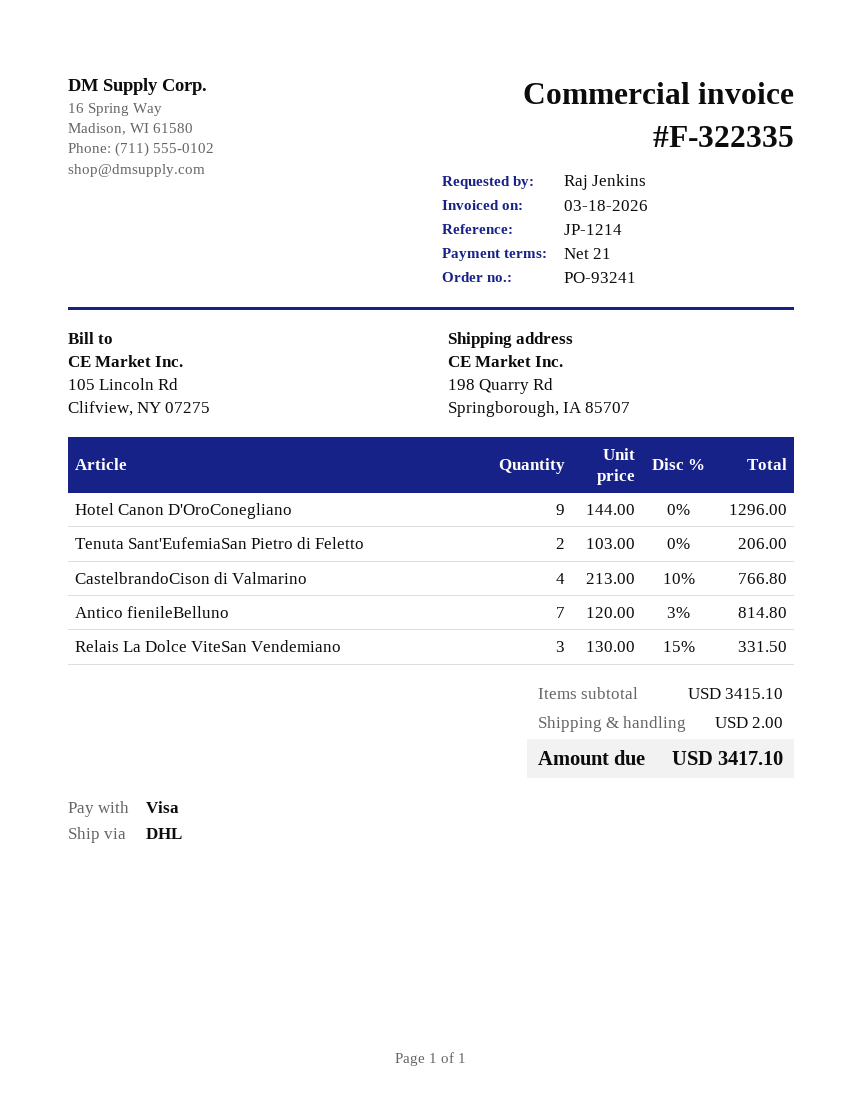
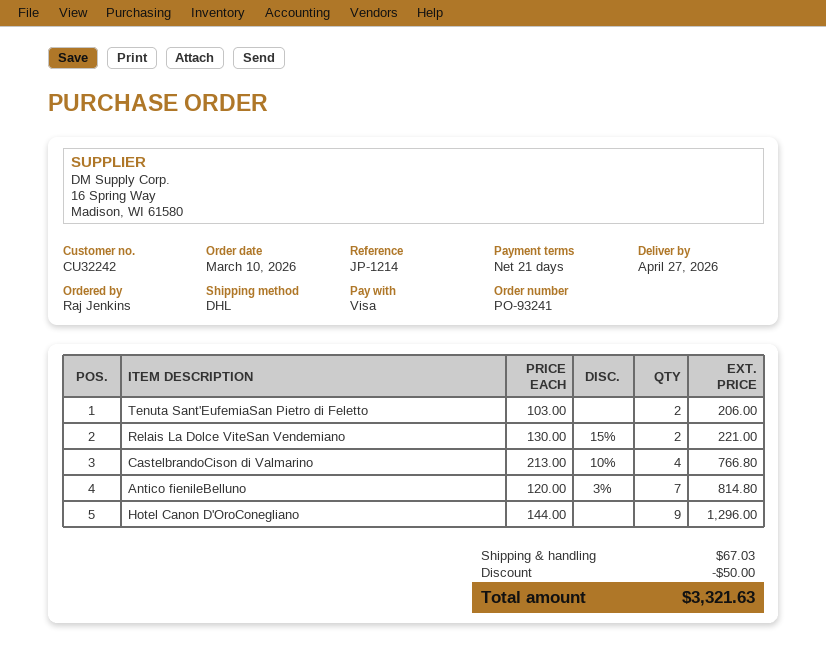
Relais La Dolce ViteSan Vendemiano: 3 x 130.00 - 15% = 331.50 -> 2 x 130.00 - 15% = 221.00
discount: none -> 50.00
shipping: 2.00 -> 67.03
total: 3417.10 -> 3321.63

